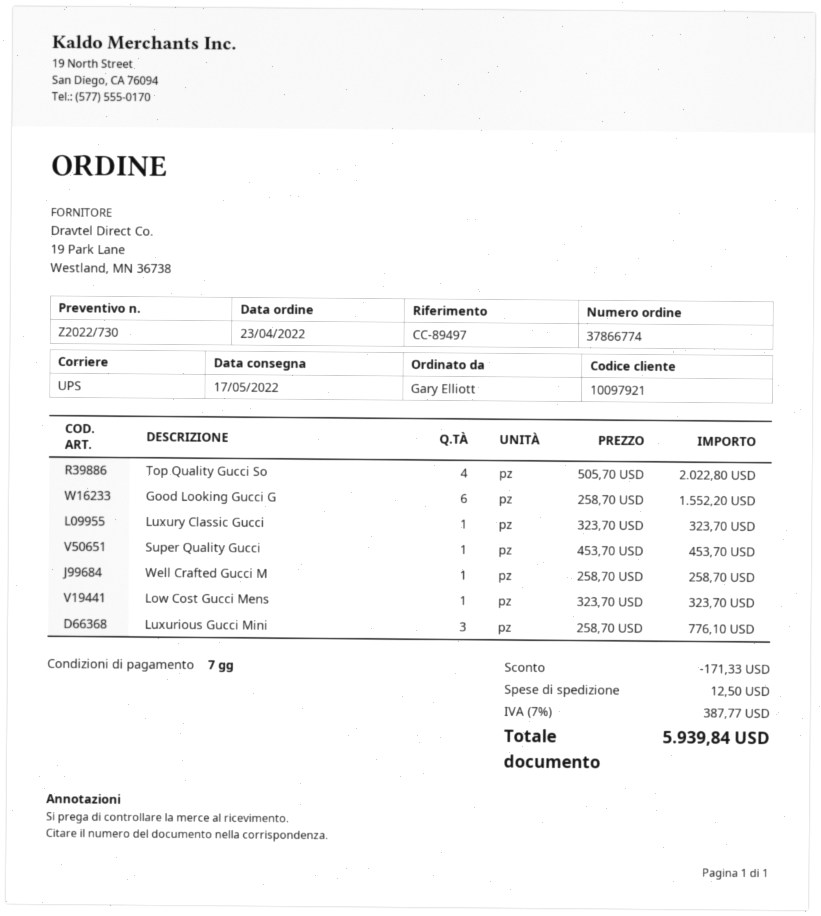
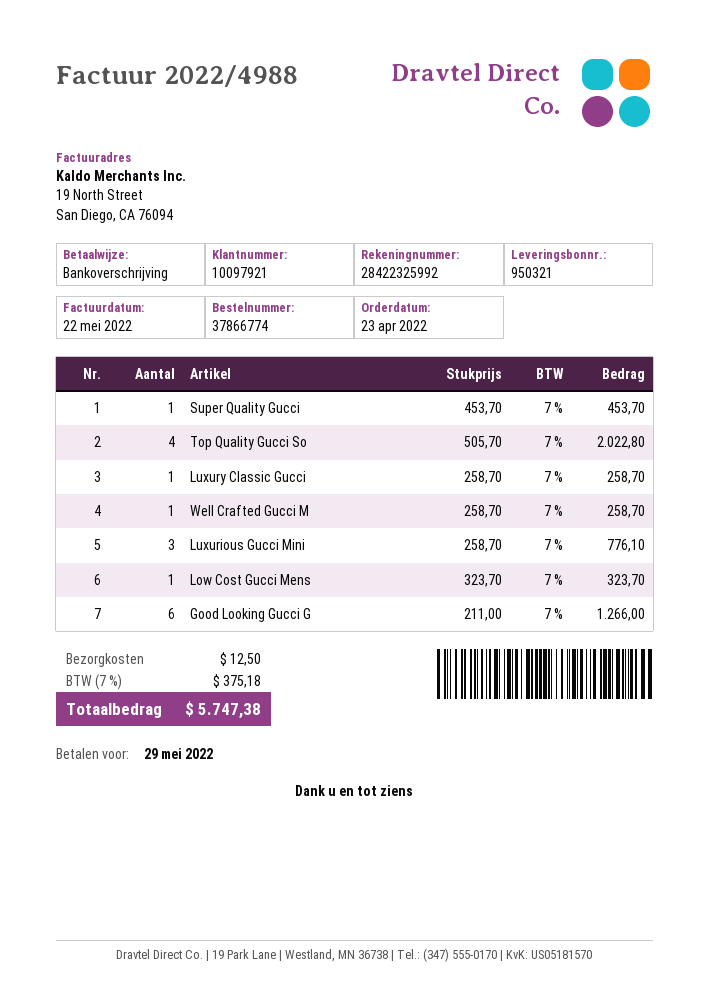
Good Looking Gucci G: 6 x 258.70 = 1552.20 -> 6 x 211.00 = 1266.00
Luxury Classic Gucci: 1 x 323.70 = 323.70 -> 1 x 258.70 = 258.70
discount: 171.33 -> none
tax: 7% = 387.77 -> 7% = 375.18
total: 5939.84 -> 5747.38

